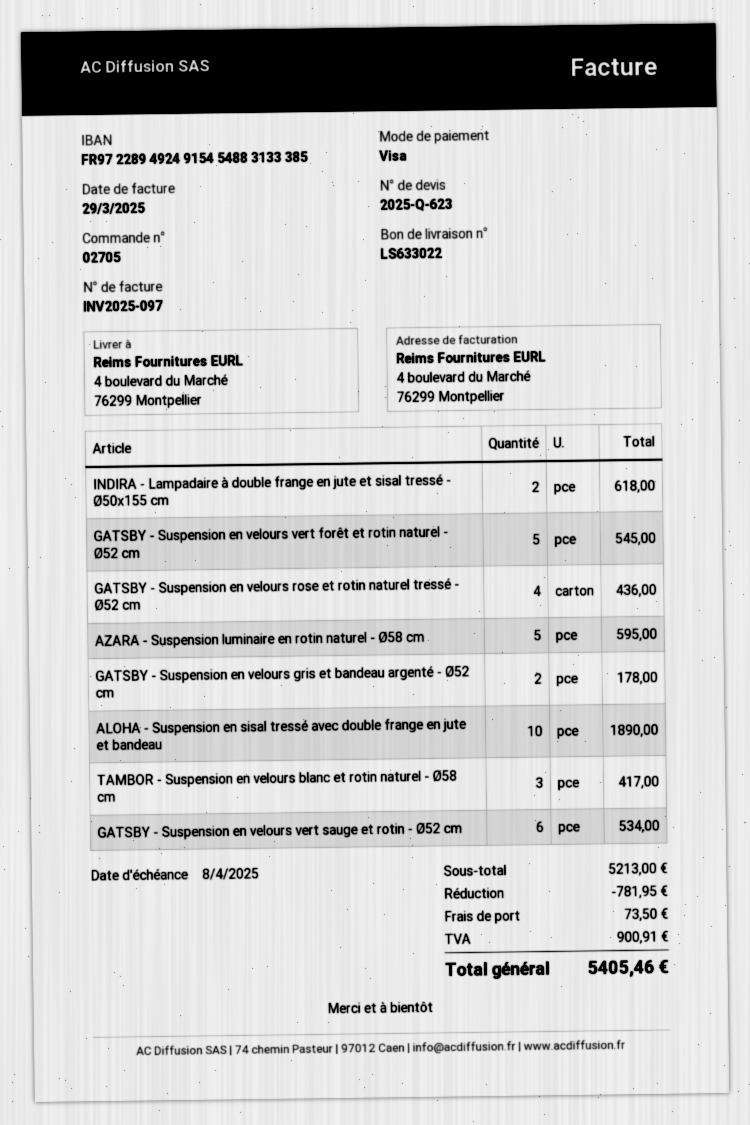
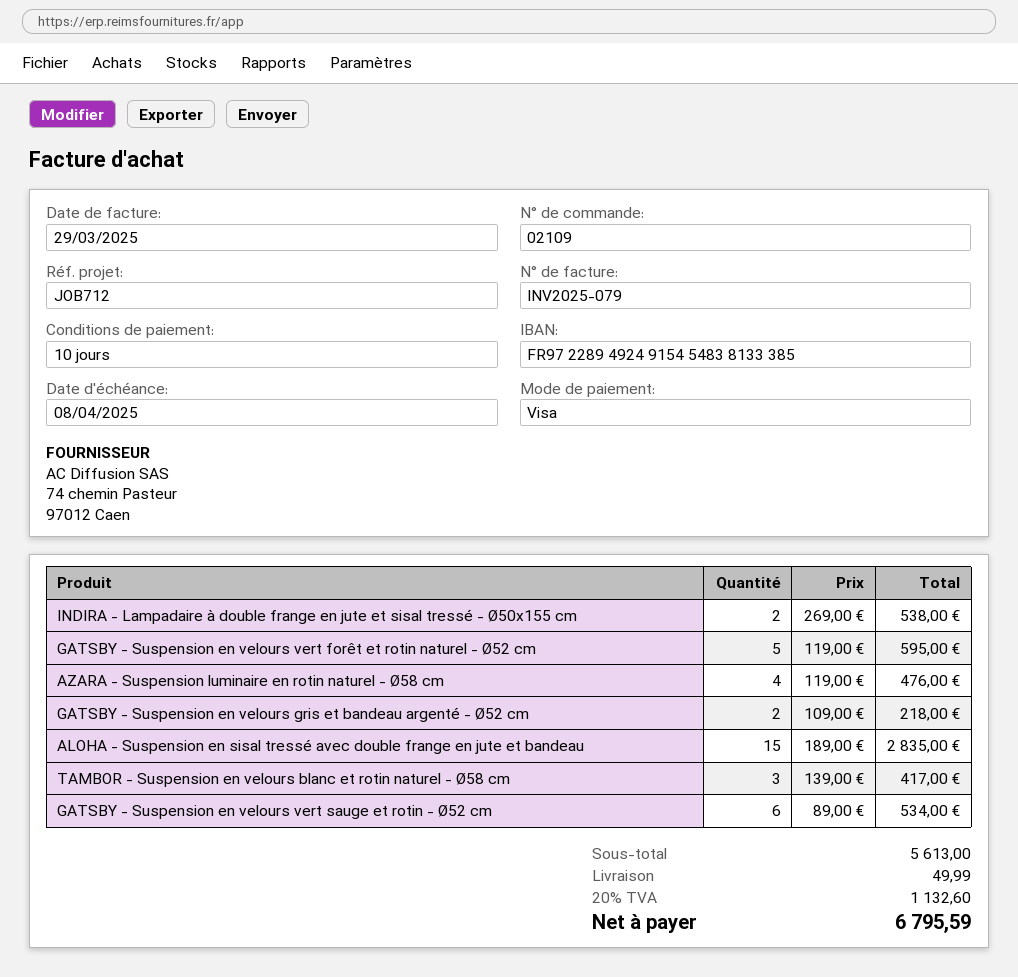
order number: 02705 -> 02109
invoice number: INV2025-097 -> INV2025-079
bank account: FR9722894924915454883133385 -> FR9722894924915454838133385
INDIRA - Lampadaire à double frange en jute et sisal tressé - Ø50x155 cm: 2 for 618.00 -> 2 for 538.00
GATSBY - Suspension en velours vert forêt et rotin naturel - Ø52 cm: 5 for 545.00 -> 5 for 595.00
GATSBY - Suspension en velours rose et rotin naturel tressé - Ø52 cm: 4 for 436.00 -> none
AZARA - Suspension luminaire en rotin naturel - Ø58 cm: 5 for 595.00 -> 4 for 476.00
GATSBY - Suspension en velours gris et bandeau argenté - Ø52 cm: 2 for 178.00 -> 2 for 218.00
ALOHA - Suspension en sisal tressé avec double frange en jute et bandeau: 10 for 1890.00 -> 15 for 2835.00
subtotal: 5213.00 -> 5613.00
discount: 781.95 -> none
shipping: 73.50 -> 49.99
tax: 900.91 -> 1132.60
total: 5405.46 -> 6795.59

